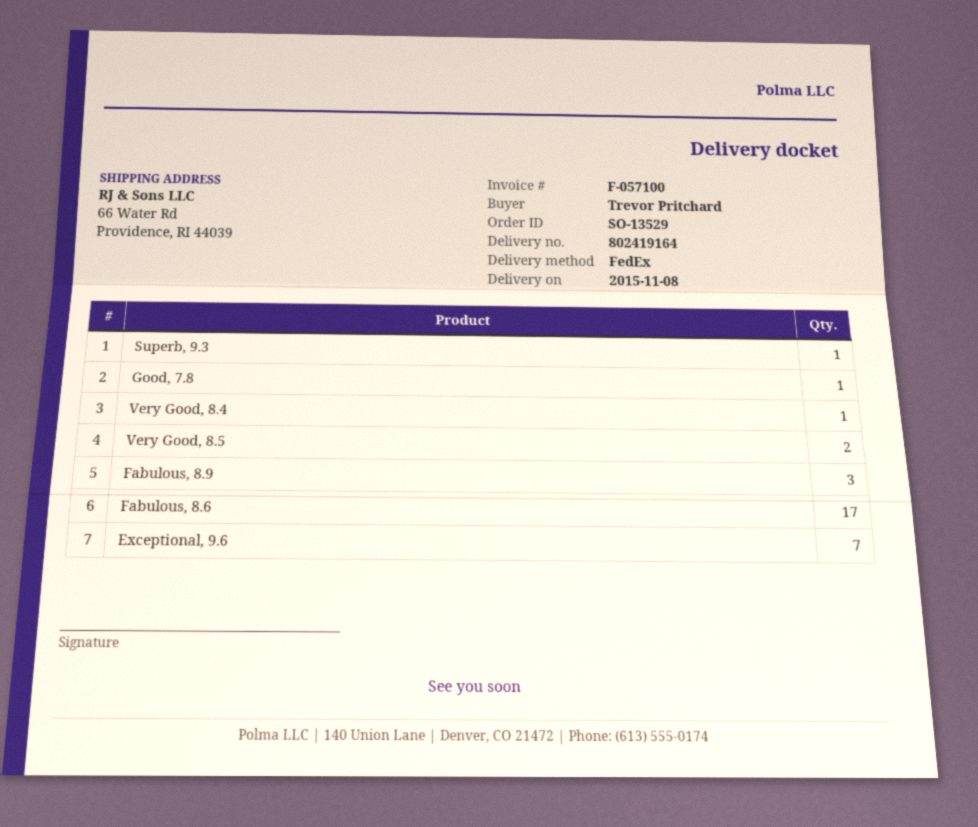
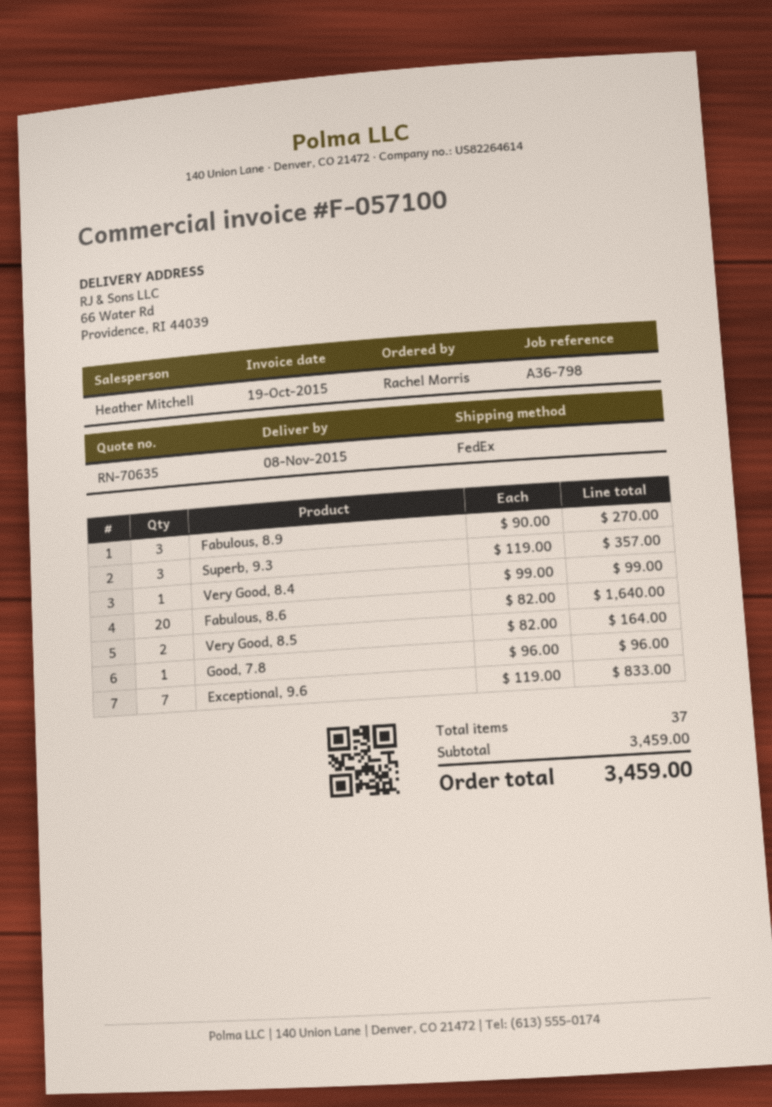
ordered by: Trevor Pritchard -> Rachel Morris
Superb, 9.3: 1 -> 3
Fabulous, 8.6: 17 -> 20

